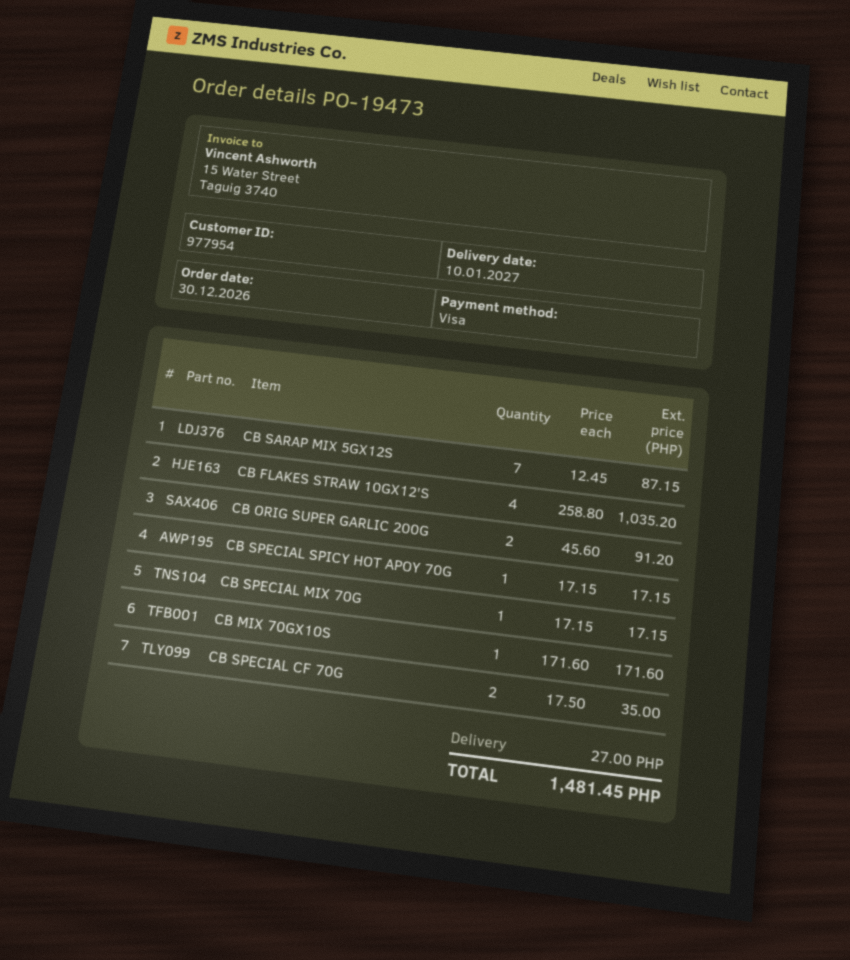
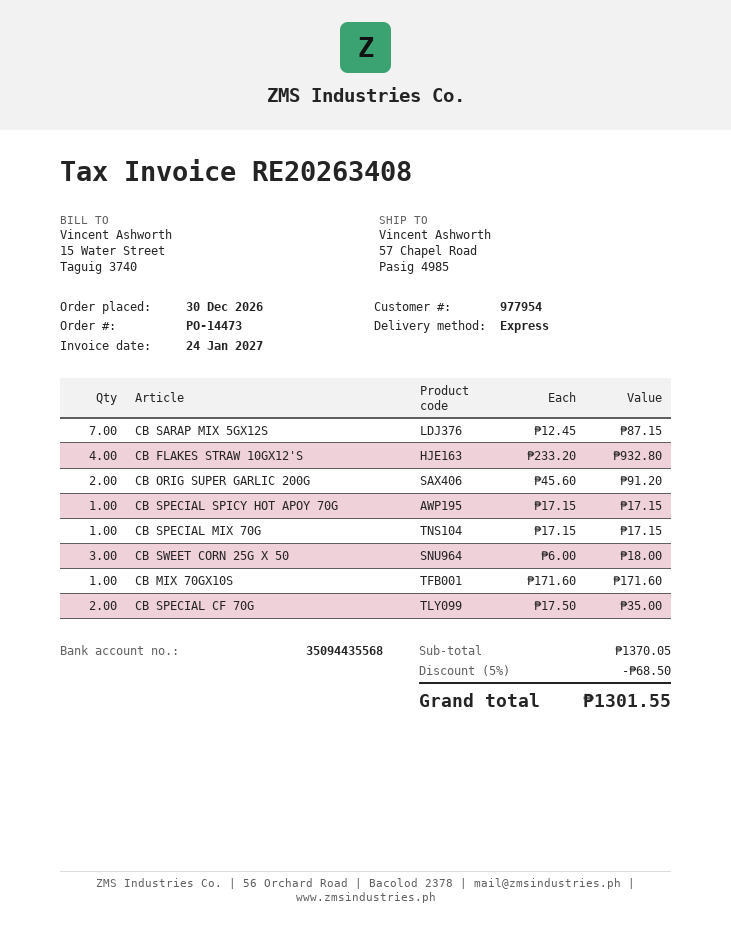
order number: PO-19473 -> PO-14473
CB FLAKES STRAW 10GX12'S: 4 x 258.80 = 1035.20 -> 4 x 233.20 = 932.80
CB SWEET CORN 25G X 50: none -> 3 x 6.00 = 18.00
discount: none -> 5% = 68.50
shipping: 27.00 -> none
total: 1481.45 -> 1301.55

